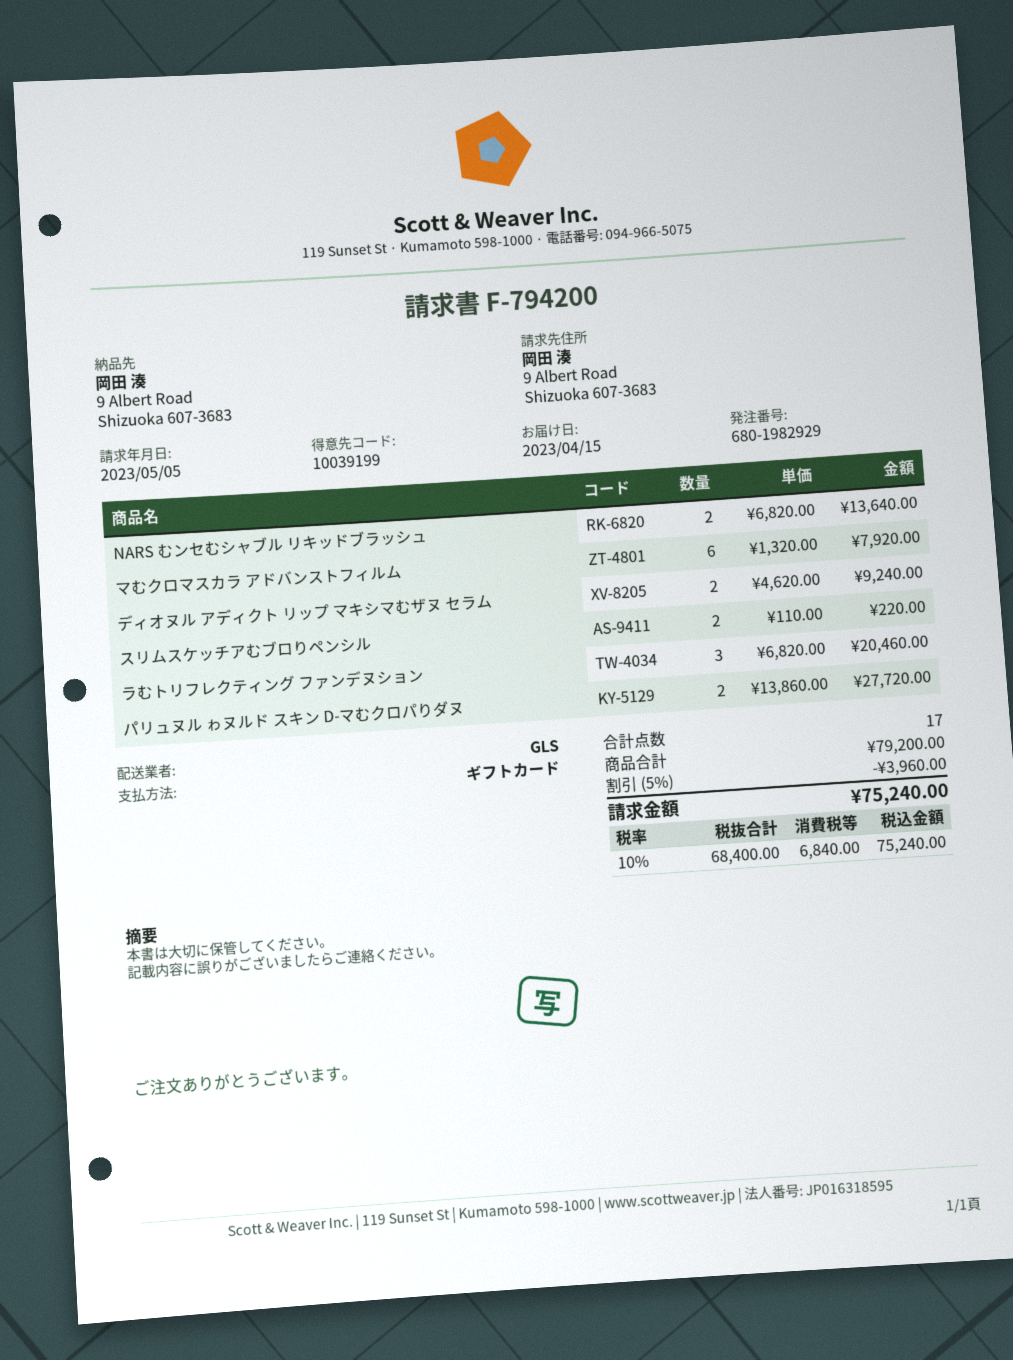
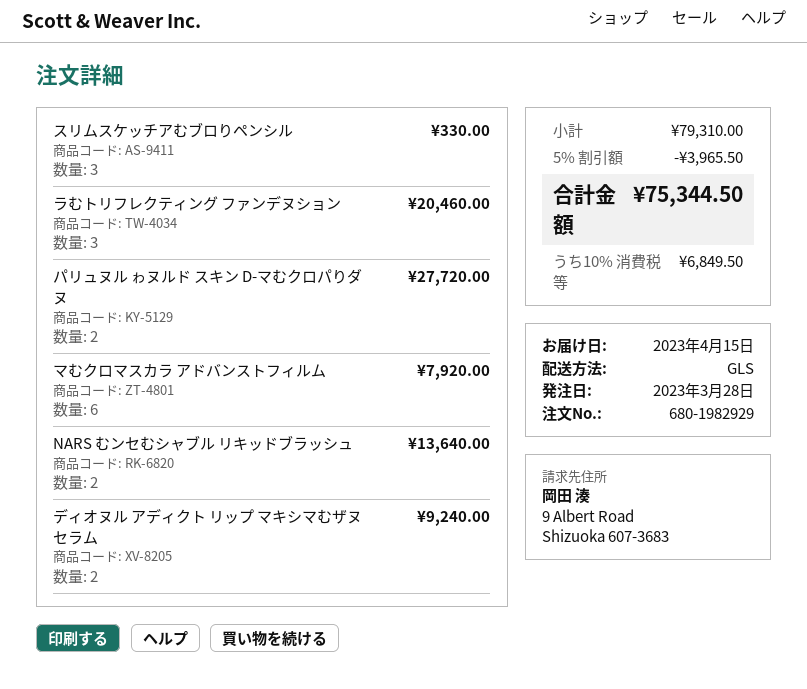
スリムスケッチアむブロりペンシル: 2 for 220.00 -> 3 for 330.00
subtotal: 79200.00 -> 79310.00
discount: 5% = 3960.00 -> 5% = 3965.50
tax: 10% = 6840.00 -> 10% = 6849.50
total: 75240.00 -> 75344.50

